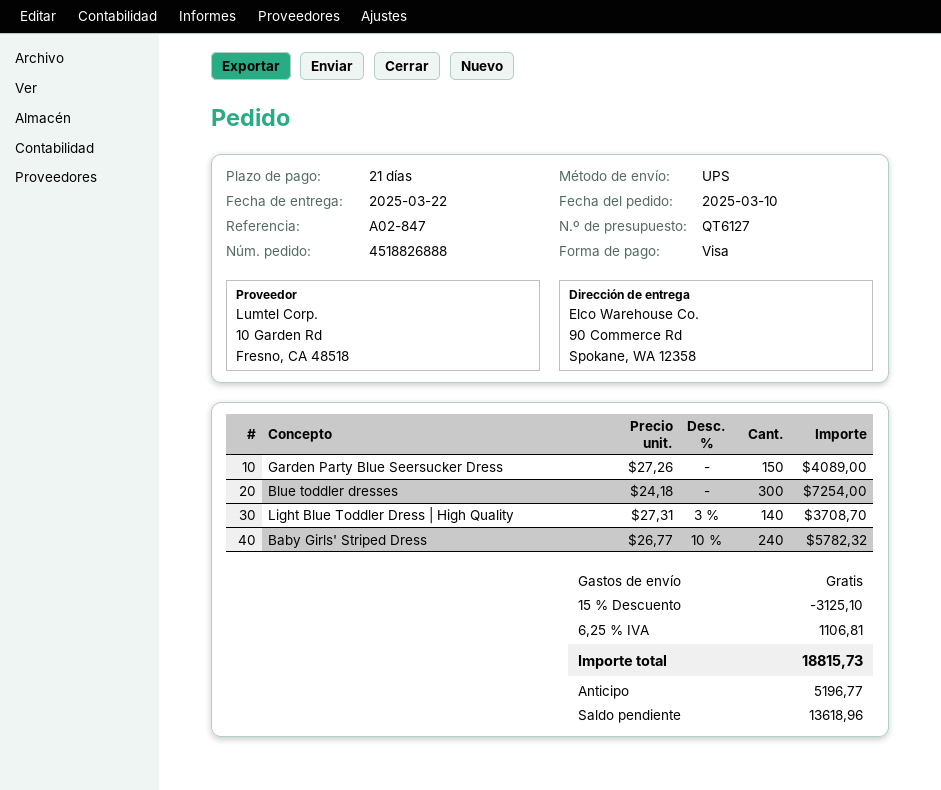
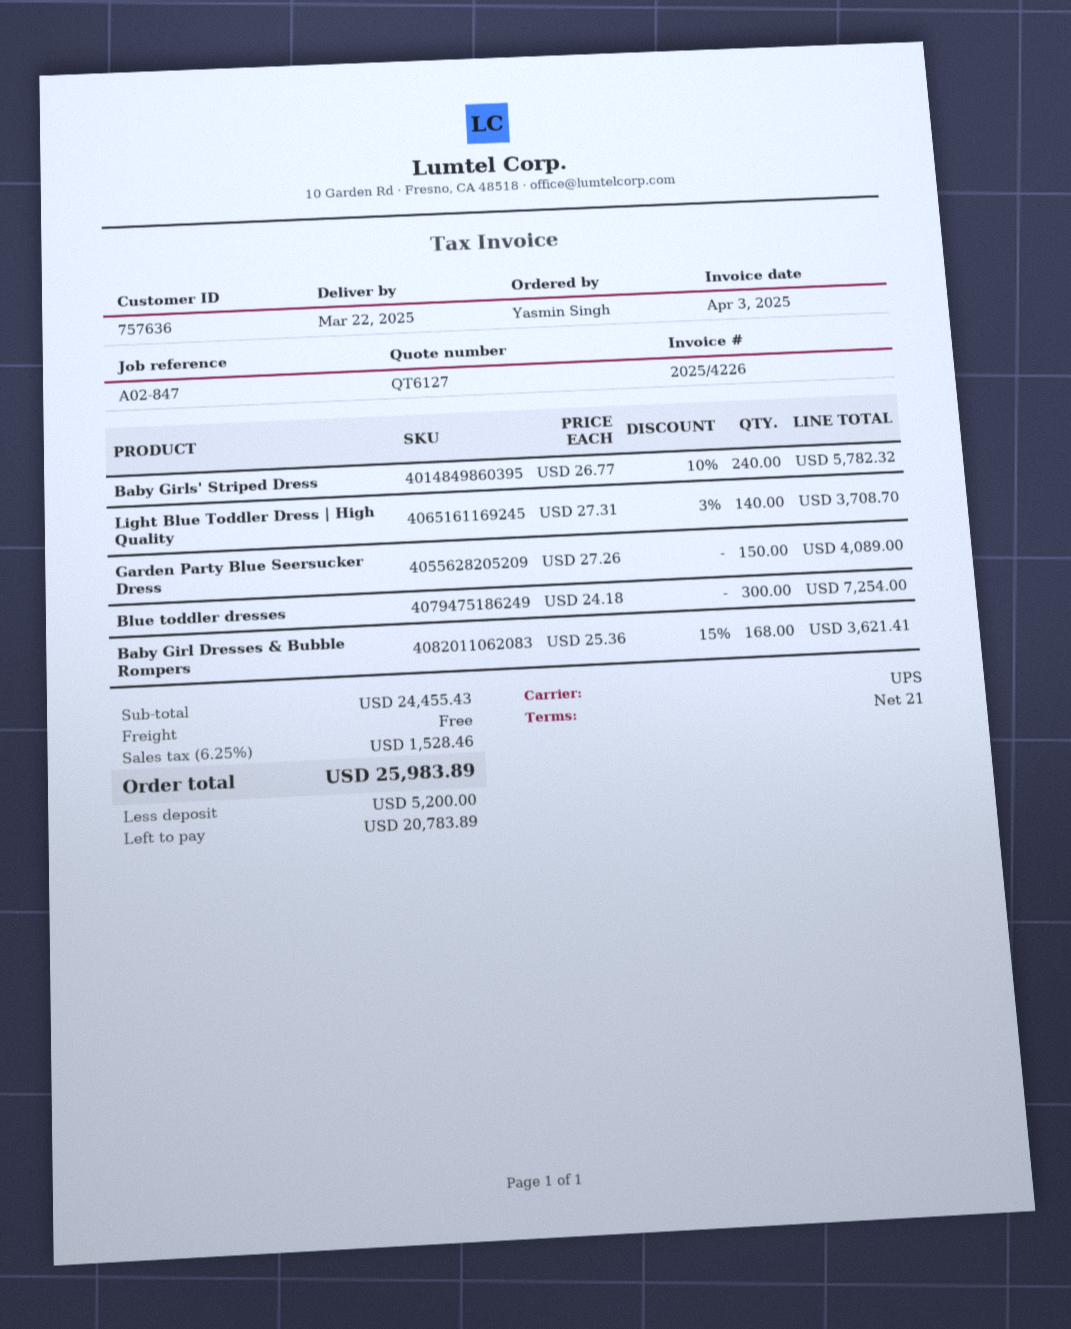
Baby Girl Dresses & Bubble Rompers: none -> 168 x 25.36 - 15% = 3621.41
discount: 15% = 3125.10 -> none
tax: 6.25% = 1106.81 -> 6.25% = 1528.46
total: 18815.73 -> 25983.89
deposit: 5196.77 -> 5200.00
balance: 13618.96 -> 20783.89

